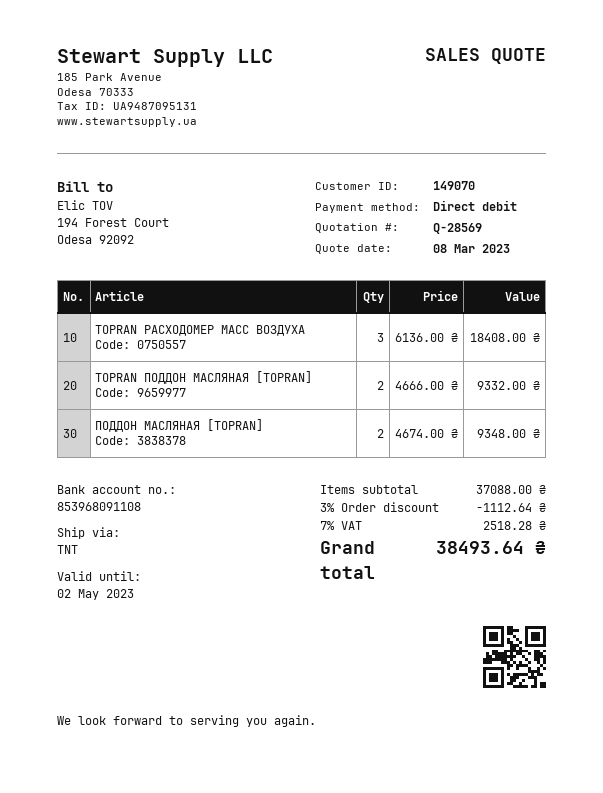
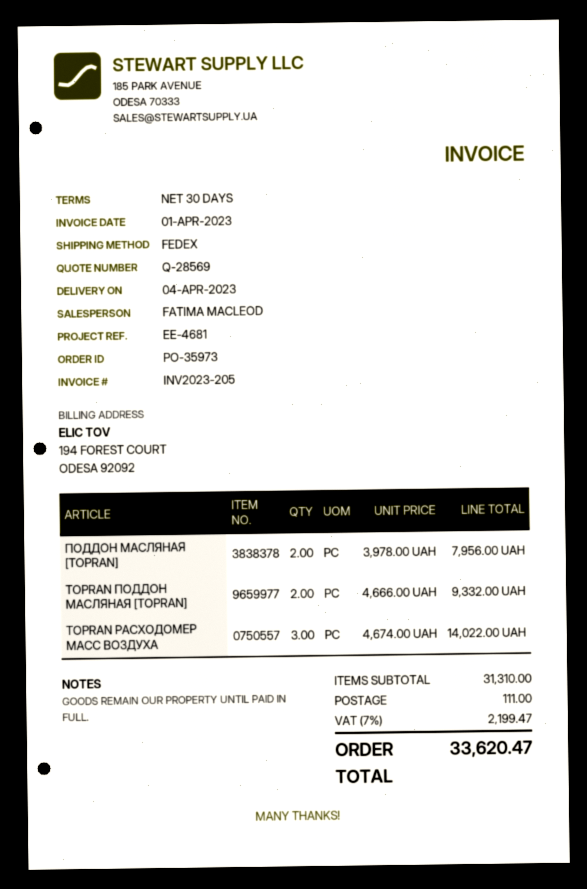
shipping method: TNT -> FedEx
TOPRAN РАСХОДОМЕР МАСС ВОЗДУХА: 3 x 6136.00 = 18408.00 -> 3 x 4674.00 = 14022.00
ПОДДОН МАСЛЯНАЯ [TOPRAN]: 2 x 4674.00 = 9348.00 -> 2 x 3978.00 = 7956.00
subtotal: 37088.00 -> 31310.00
discount: 3% = 1112.64 -> none
shipping: none -> 111.00
tax: 7% = 2518.28 -> 7% = 2199.47
total: 38493.64 -> 33620.47

